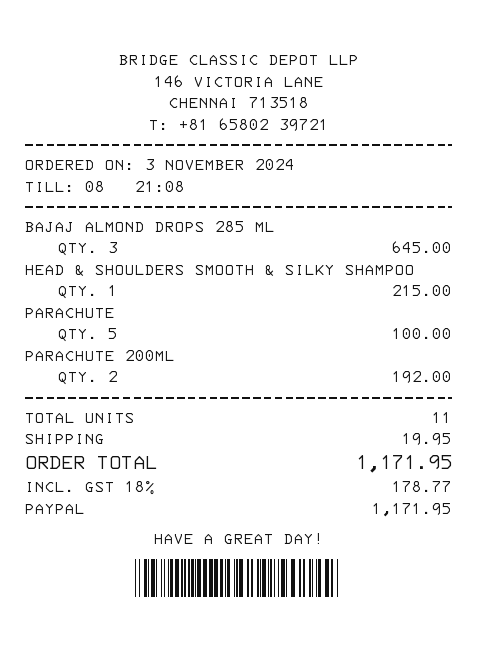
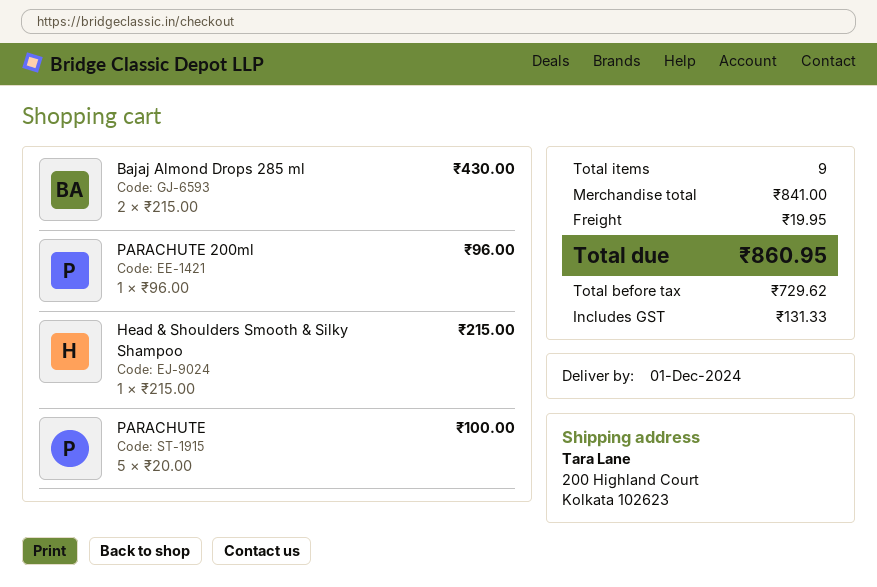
BAJAJ ALMOND DROPS 285 ML: 3 for 645.00 -> 2 for 430.00
PARACHUTE 200ML: 2 for 192.00 -> 1 for 96.00
total quantity: 11 -> 9
tax: 178.77 -> 131.33
total: 1171.95 -> 860.95

